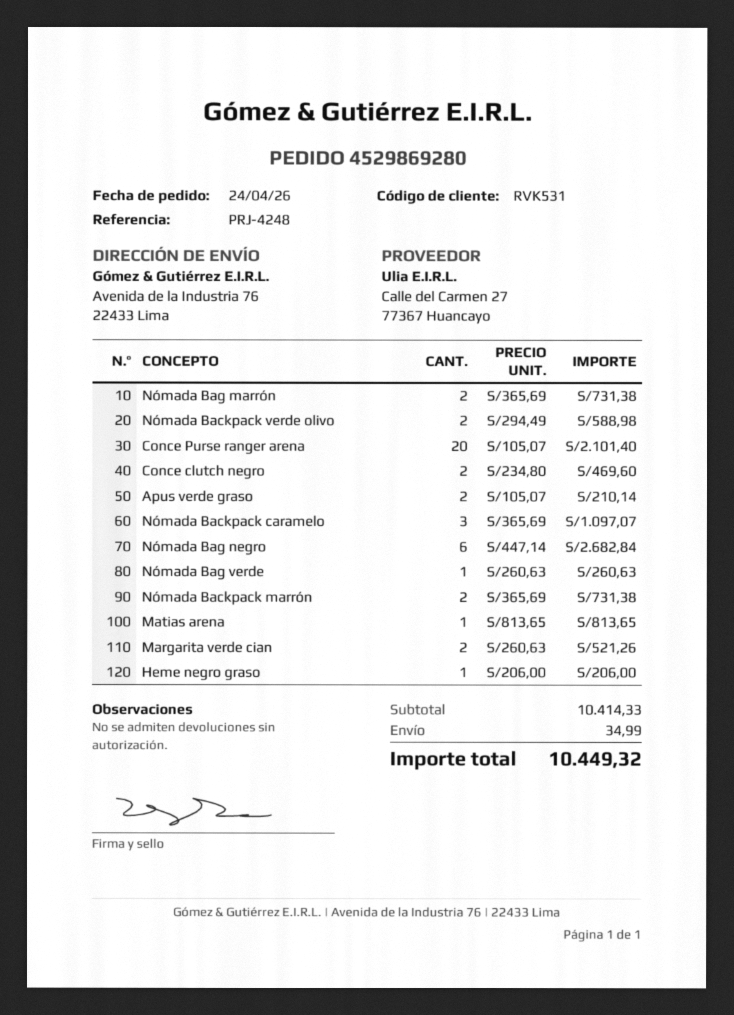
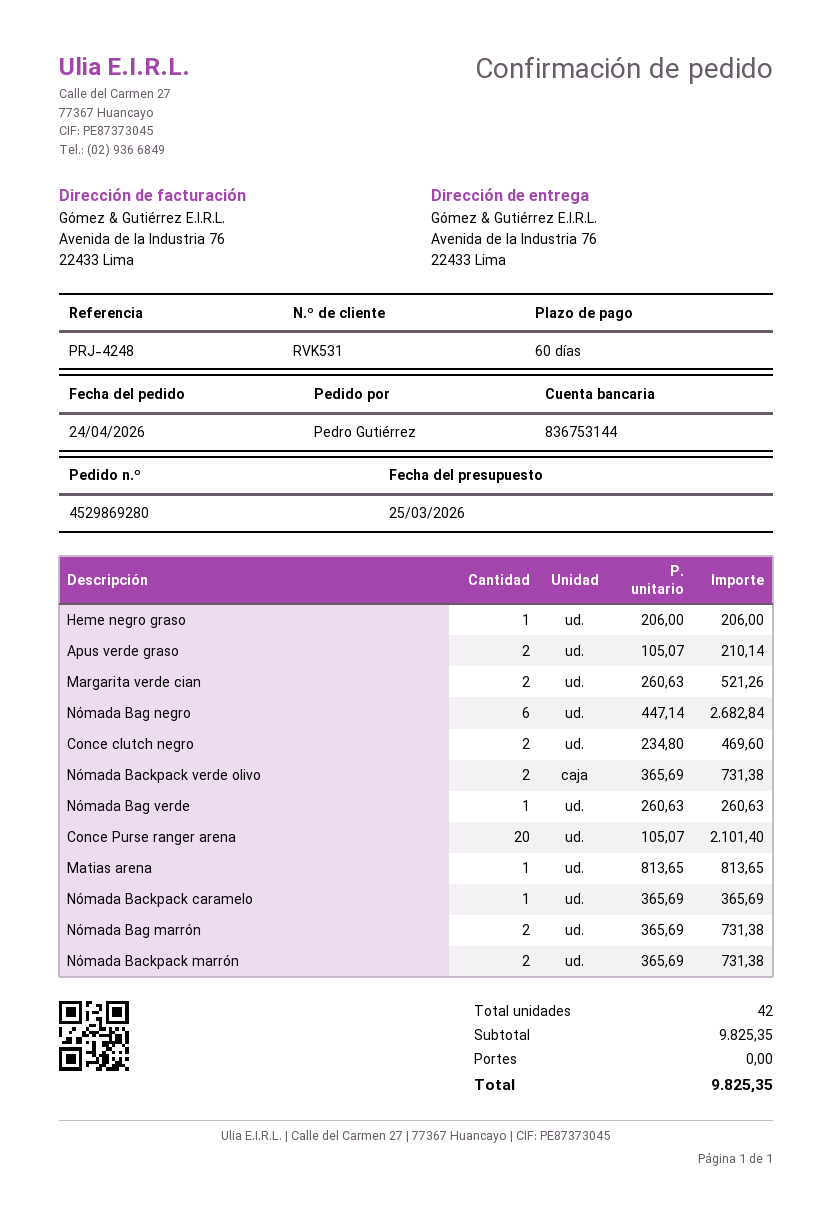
Nómada Backpack verde olivo: 2 x 294.49 = 588.98 -> 2 x 365.69 = 731.38
Nómada Backpack caramelo: 3 x 365.69 = 1097.07 -> 1 x 365.69 = 365.69
subtotal: 10414.33 -> 9825.35
shipping: 34.99 -> 0.00
total: 10449.32 -> 9825.35

